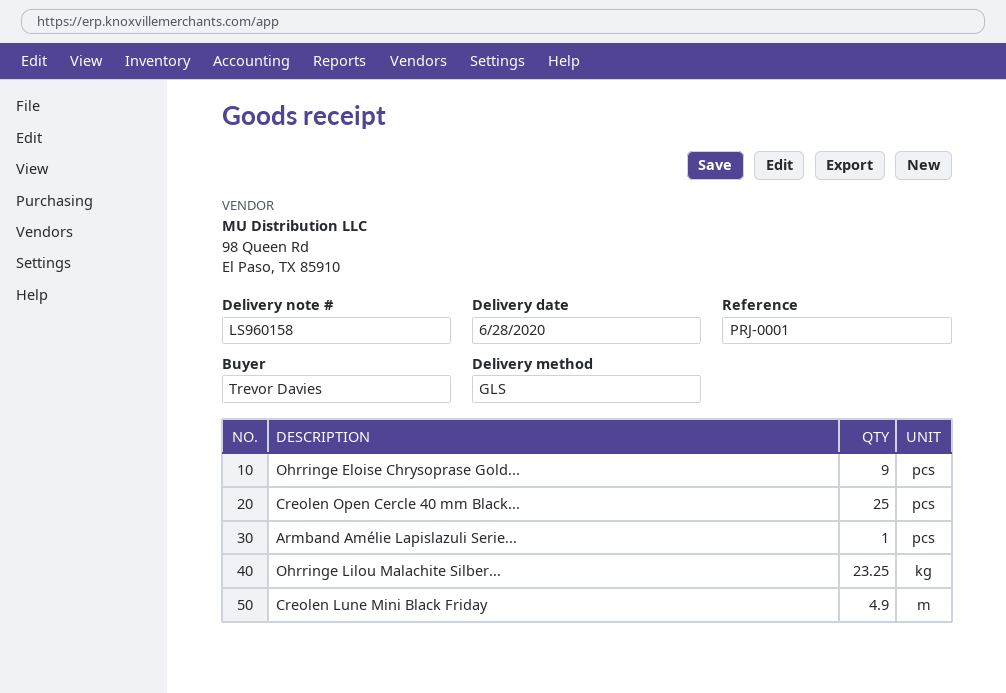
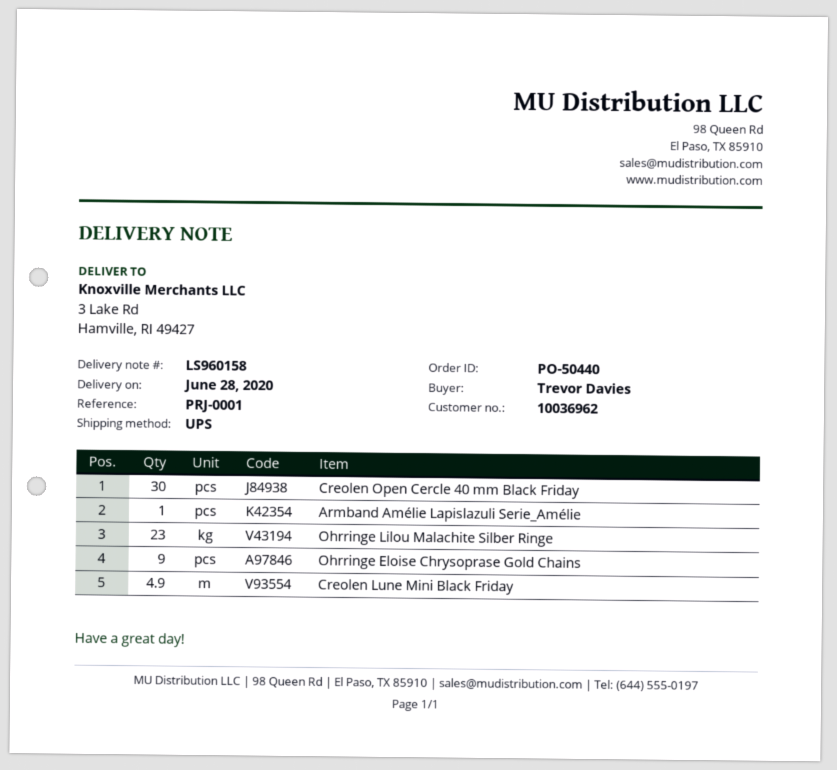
shipping method: GLS -> UPS
Creolen Open Cercle 40 mm Black...: 25 -> 30
Ohrringe Lilou Malachite Silber...: 23.25 -> 23

